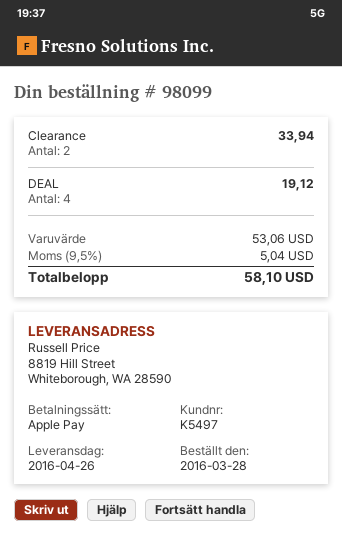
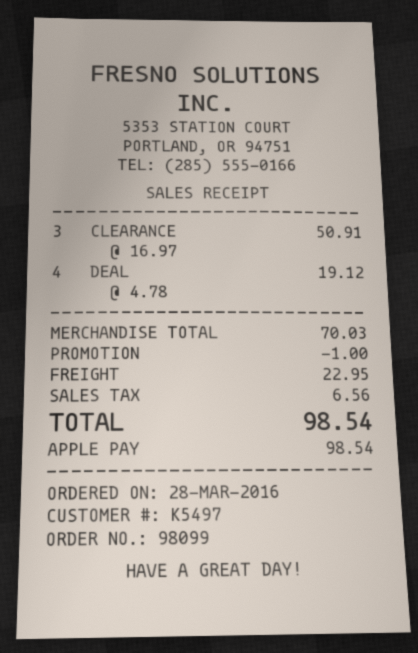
Clearance: 2 for 33.94 -> 3 for 50.91
subtotal: 53.06 -> 70.03
discount: none -> 1.00
shipping: none -> 22.95
tax: 5.04 -> 6.56
total: 58.10 -> 98.54

